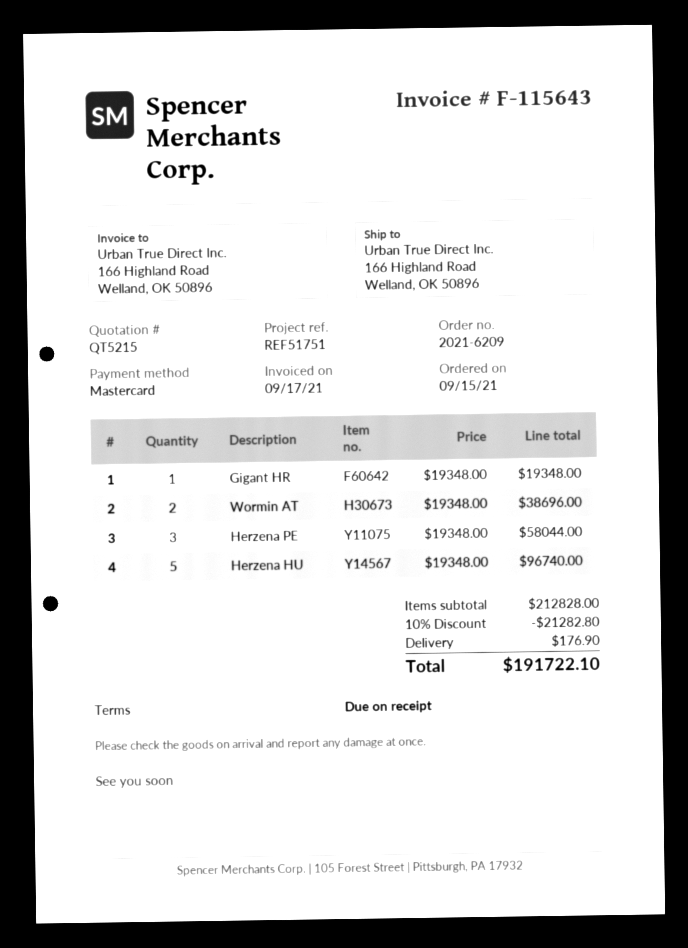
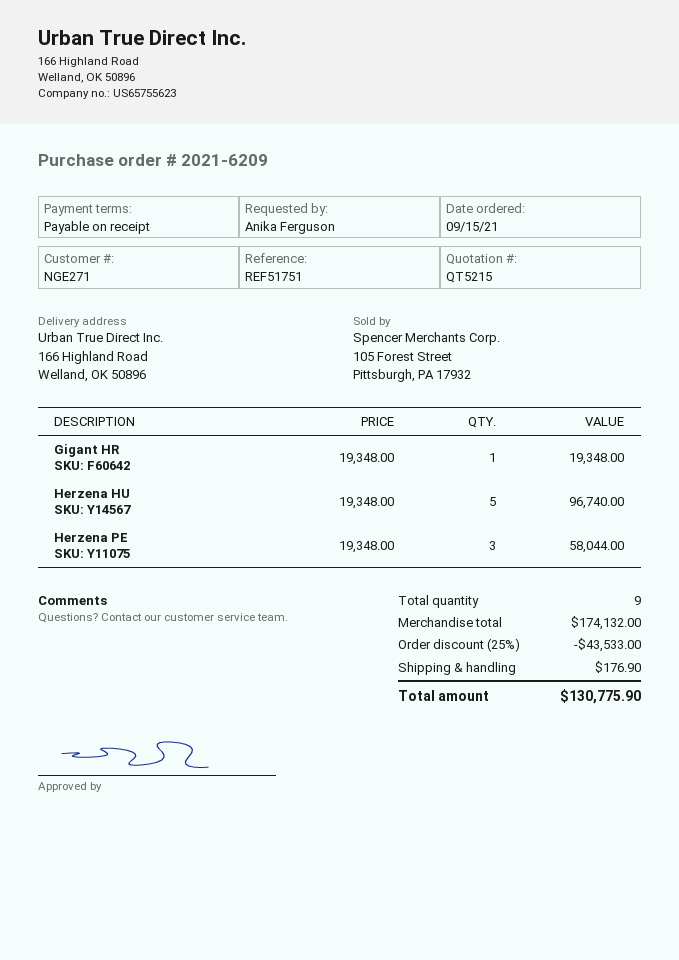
Wormin AT: 2 x 19348.00 = 38696.00 -> none
subtotal: 212828.00 -> 174132.00
discount: 10% = 21282.80 -> 25% = 43533.00
total: 191722.10 -> 130775.90

